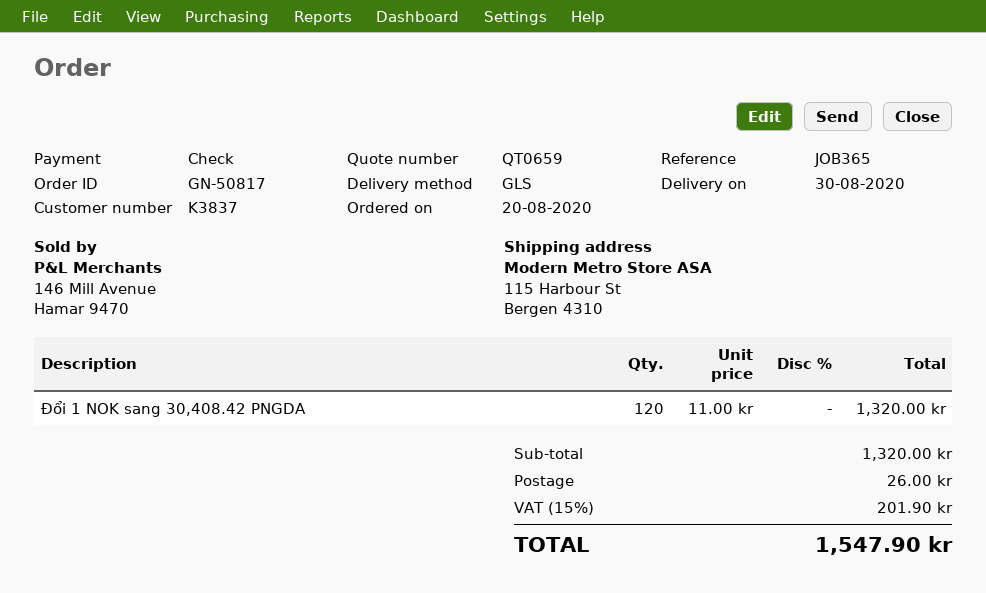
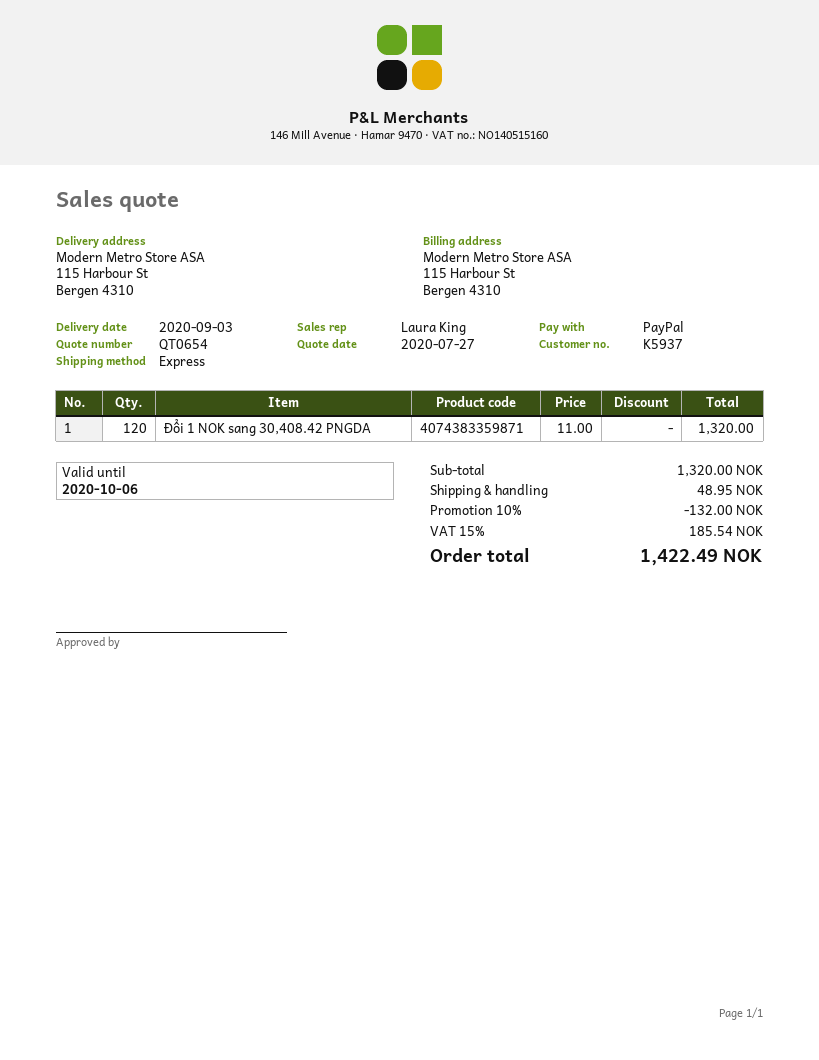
quote number: QT0659 -> QT0654
delivery date: 2020-08-30 -> 2020-09-03
customer number: K3837 -> K5937
payment method: cheque -> PayPal
shipping method: GLS -> express
discount: none -> 10% = 132.00
shipping: 26.00 -> 48.95
tax: 15% = 201.90 -> 15% = 185.54
total: 1547.90 -> 1422.49

